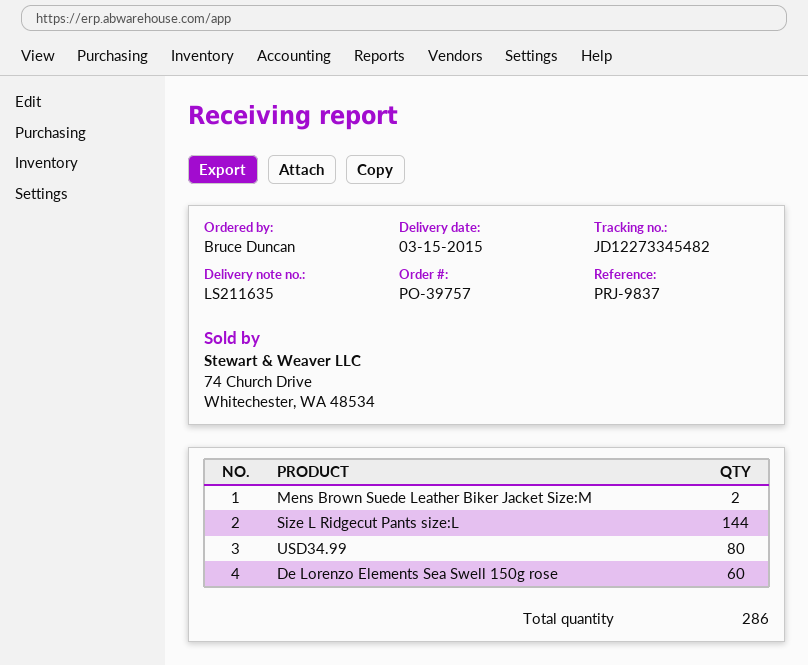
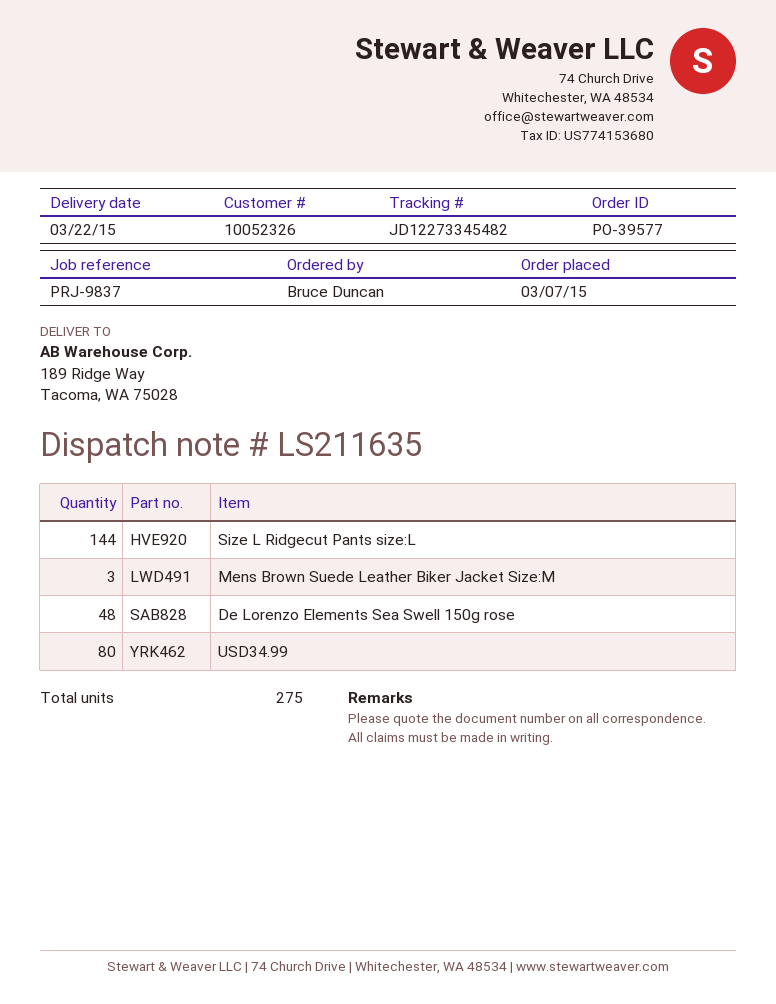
order number: PO-39757 -> PO-39577
delivery date: 2015-03-15 -> 2015-03-22
Mens Brown Suede Leather Biker Jacket Size:M: 2 -> 3
De Lorenzo Elements Sea Swell 150g rose: 60 -> 48
total quantity: 286 -> 275

